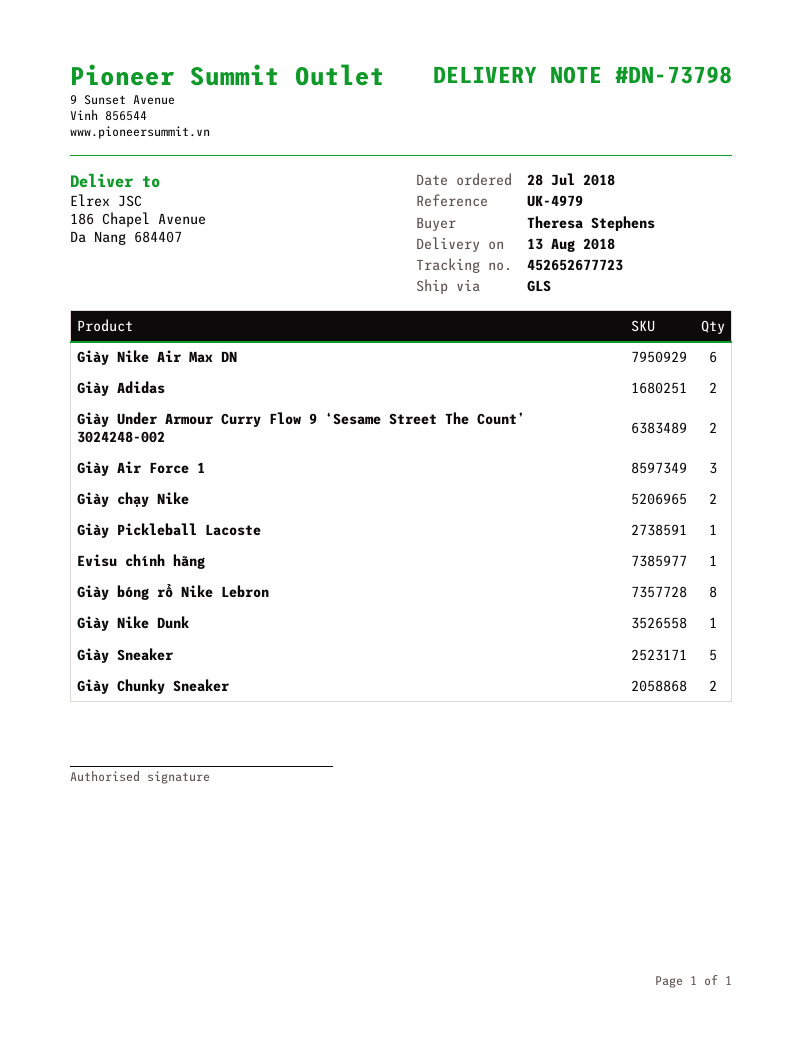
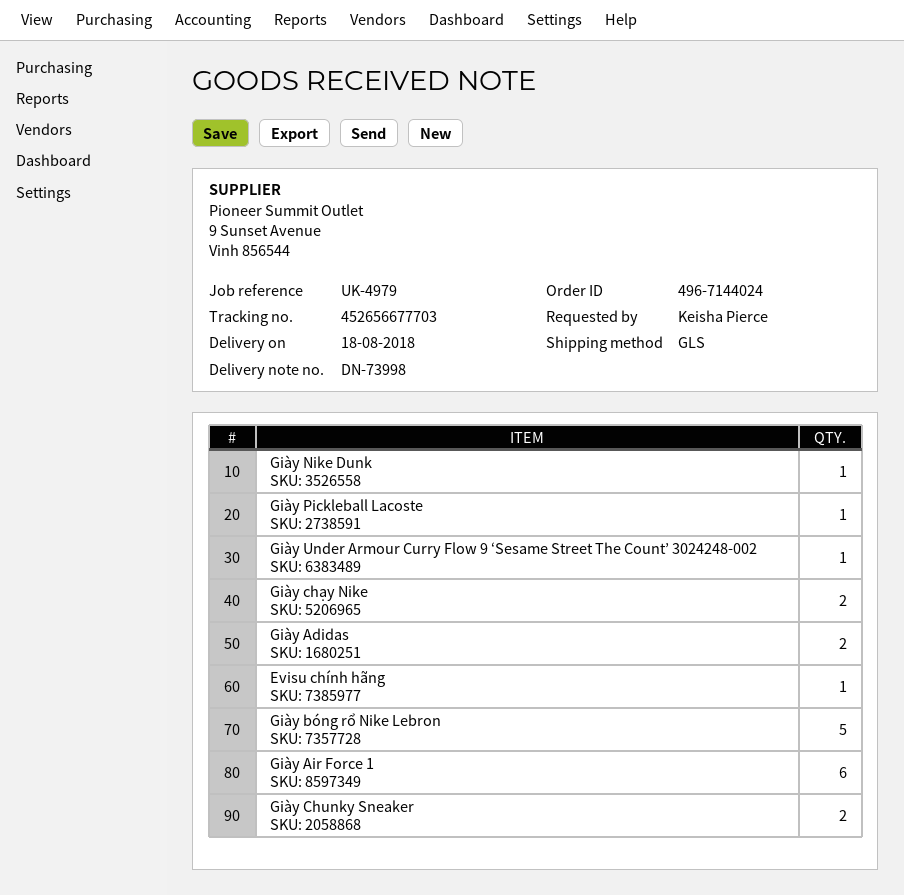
delivery note number: DN-73798 -> DN-73998
delivery date: 2018-08-13 -> 2018-08-18
ordered by: Theresa Stephens -> Keisha Pierce
tracking number: 452652677723 -> 452656677703
Giày Nike Air Max DN: 6 -> none
Giày Under Armour Curry Flow 9 ‘Sesame Street The Count’ 3024248-002: 2 -> 1
Giày Air Force 1: 3 -> 6
Giày bóng rổ Nike Lebron: 8 -> 5
Giày Sneaker: 5 -> none

